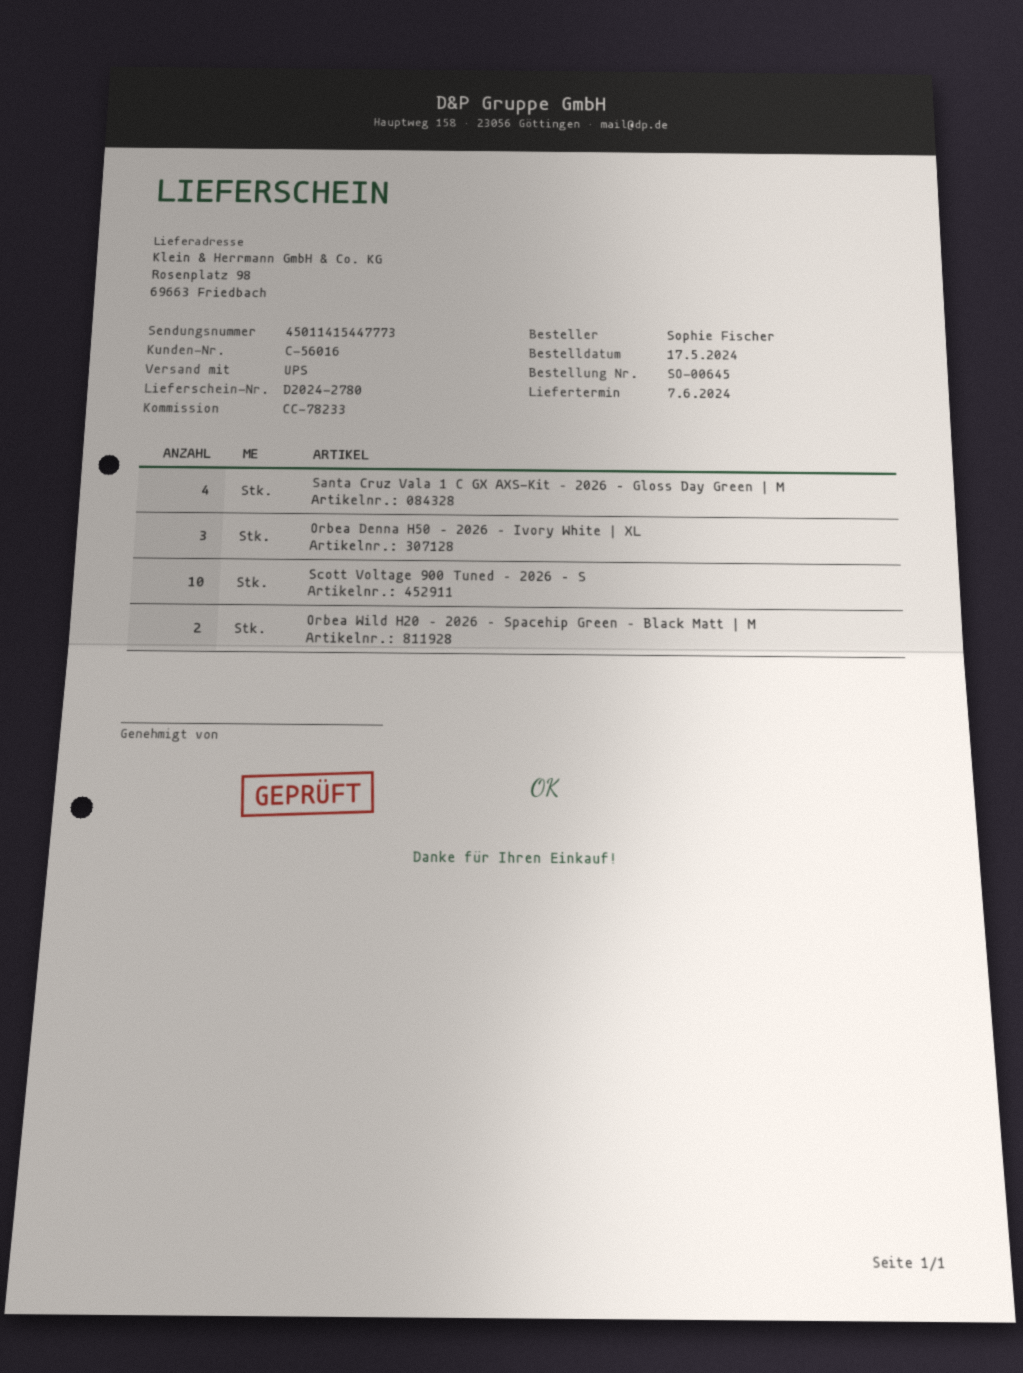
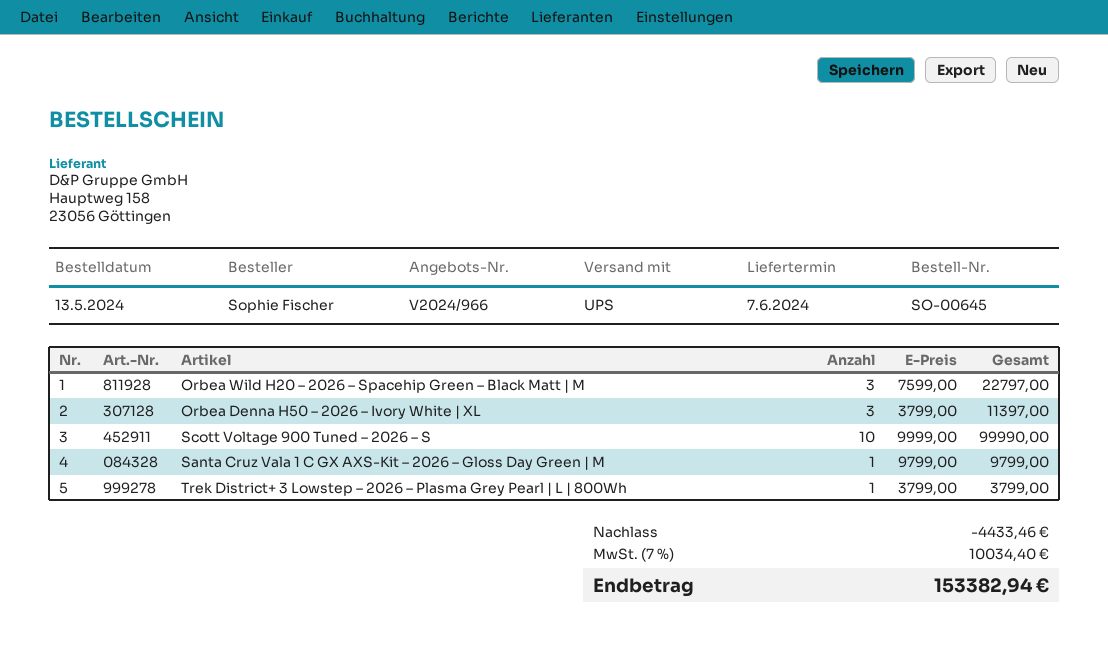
order date: 2024-05-17 -> 2024-05-13
Santa Cruz Vala 1 C GX AXS-Kit – 2026 – Gloss Day Green | M: 4 -> 1
Orbea Wild H20 – 2026 – Spacehip Green – Black Matt | M: 2 -> 3
Trek District+ 3 Lowstep – 2026 – Plasma Grey Pearl | L | 800Wh: none -> 1

